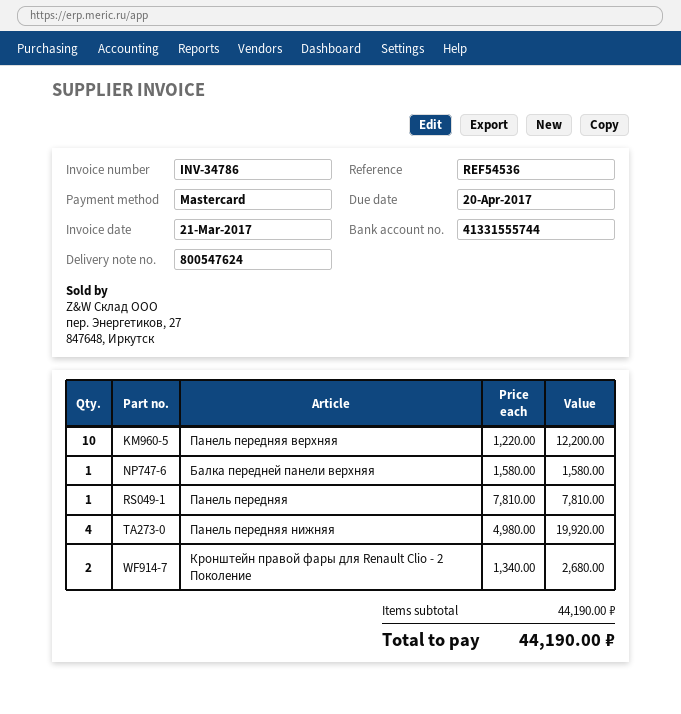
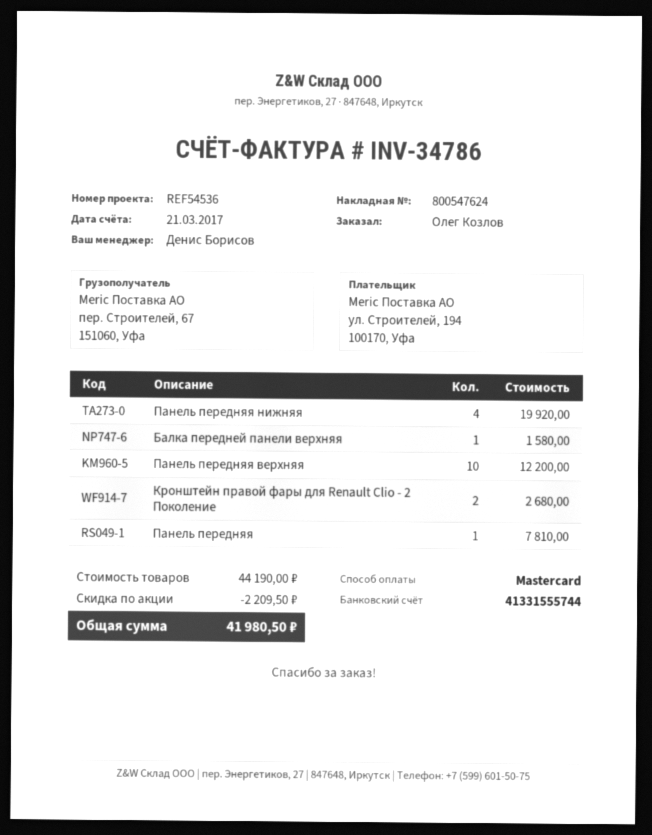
discount: none -> 2209.50
total: 44190.00 -> 41980.50

